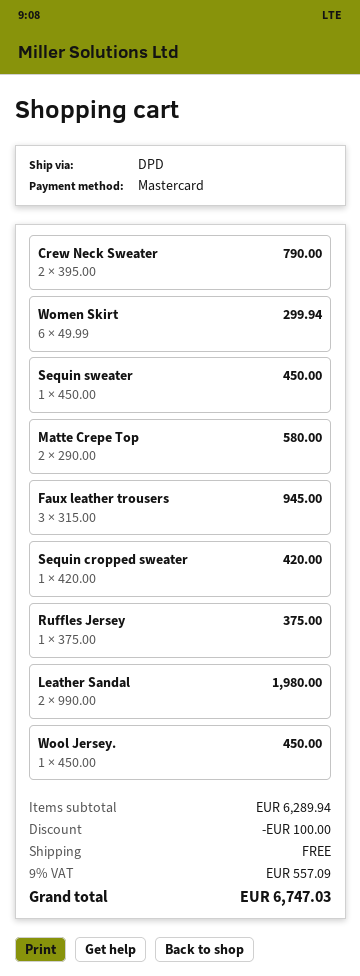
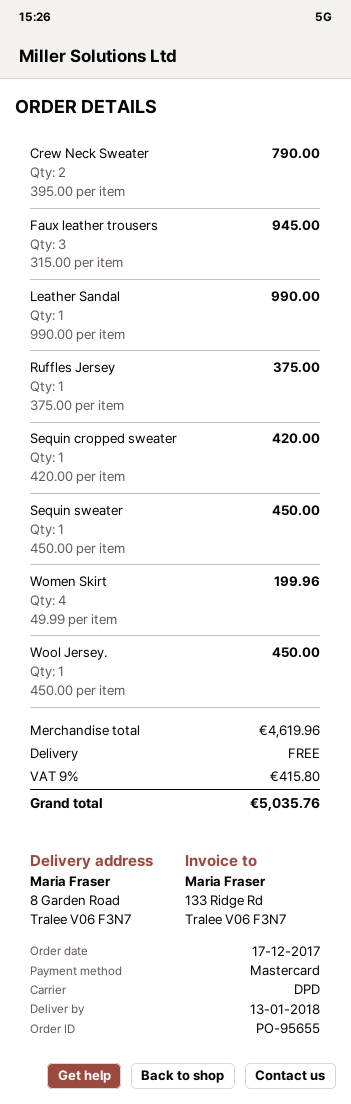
Women Skirt: 6 x 49.99 = 299.94 -> 4 x 49.99 = 199.96
Matte Crepe Top: 2 x 290.00 = 580.00 -> none
Leather Sandal: 2 x 990.00 = 1980.00 -> 1 x 990.00 = 990.00
subtotal: 6289.94 -> 4619.96
discount: 100.00 -> none
tax: 9% = 557.09 -> 9% = 415.80
total: 6747.03 -> 5035.76

